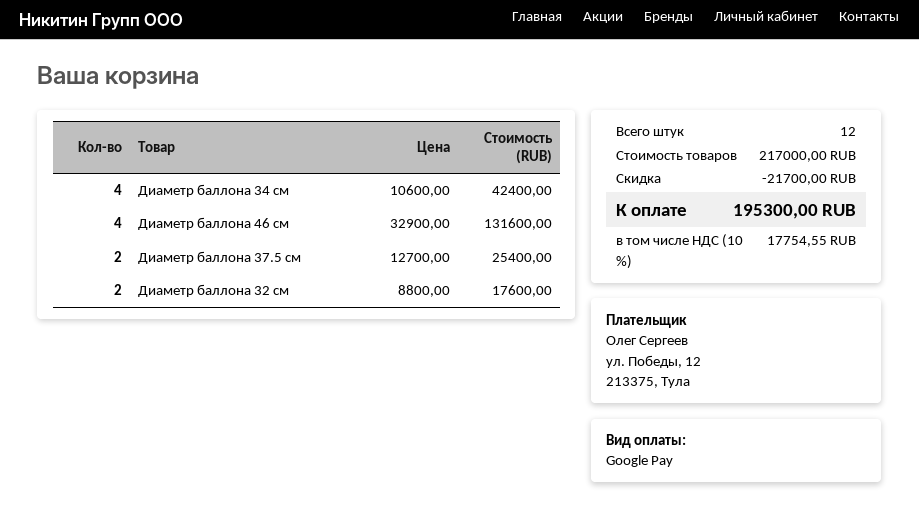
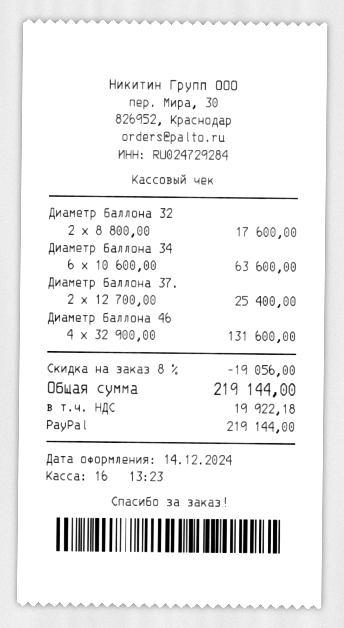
payment method: Google Pay -> PayPal
Диаметр баллона 34 см: 4 x 10600.00 = 42400.00 -> 6 x 10600.00 = 63600.00
discount: 21700.00 -> 19056.00
tax: 17754.55 -> 19922.18
total: 195300.00 -> 219144.00

